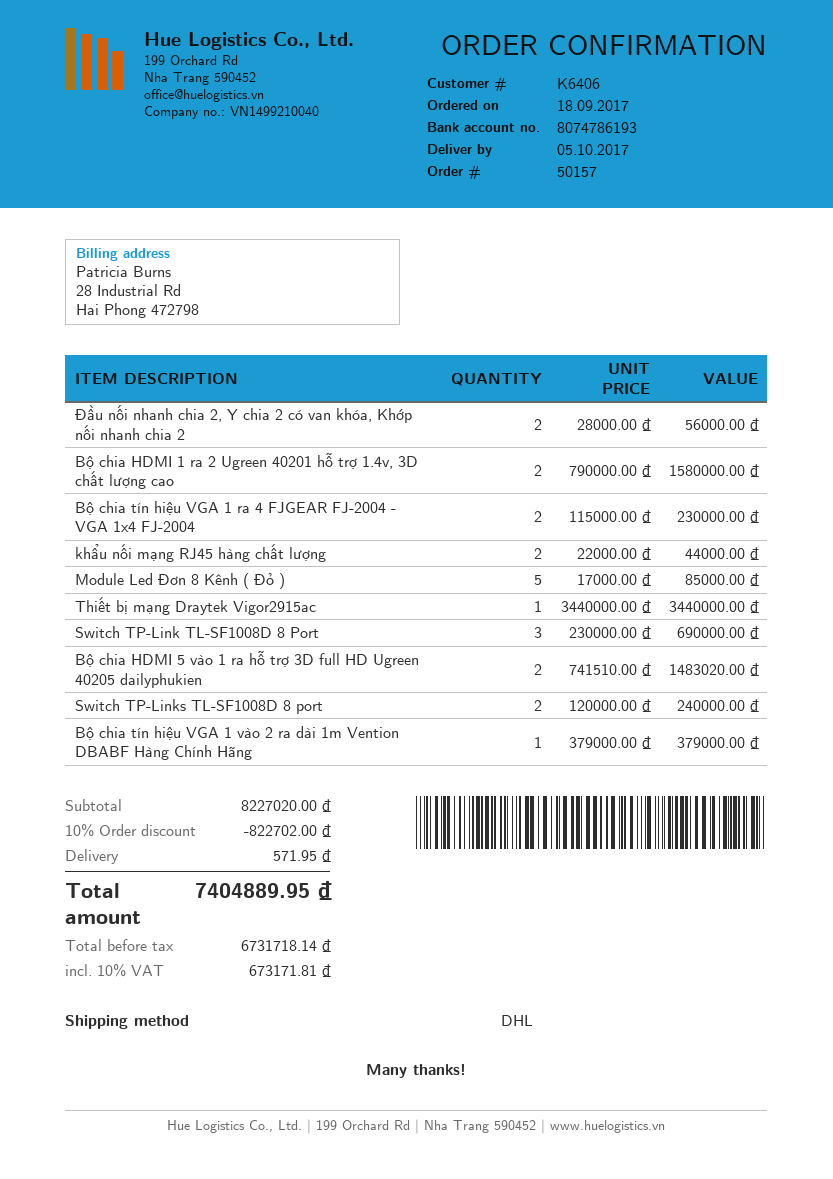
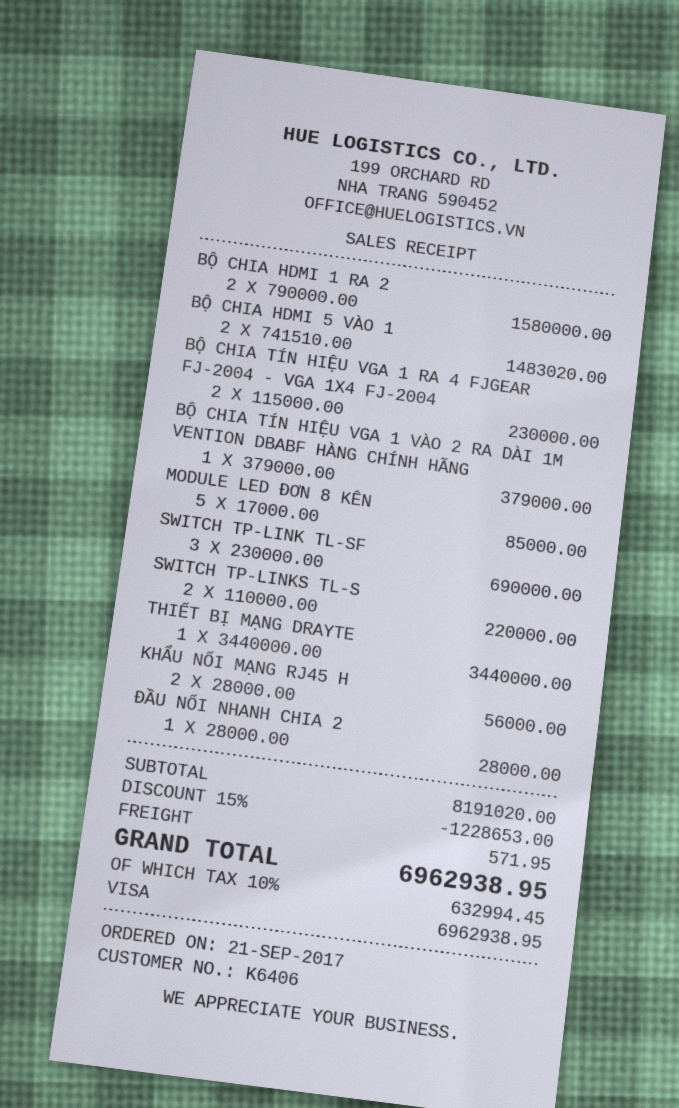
order date: 2017-09-18 -> 2017-09-21
Đầu nối nhanh chia 2, Y chia 2 có van khóa, Khớp nối nhanh chia 2: 2 x 28000.00 = 56000.00 -> 1 x 28000.00 = 28000.00
khẩu nối mạng RJ45 hàng chất lượng: 2 x 22000.00 = 44000.00 -> 2 x 28000.00 = 56000.00
Switch TP-Links TL-SF1008D 8 port: 2 x 120000.00 = 240000.00 -> 2 x 110000.00 = 220000.00
subtotal: 8227020.00 -> 8191020.00
discount: 10% = 822702.00 -> 15% = 1228653.00
tax: 10% = 673171.81 -> 10% = 632994.45
total: 7404889.95 -> 6962938.95

